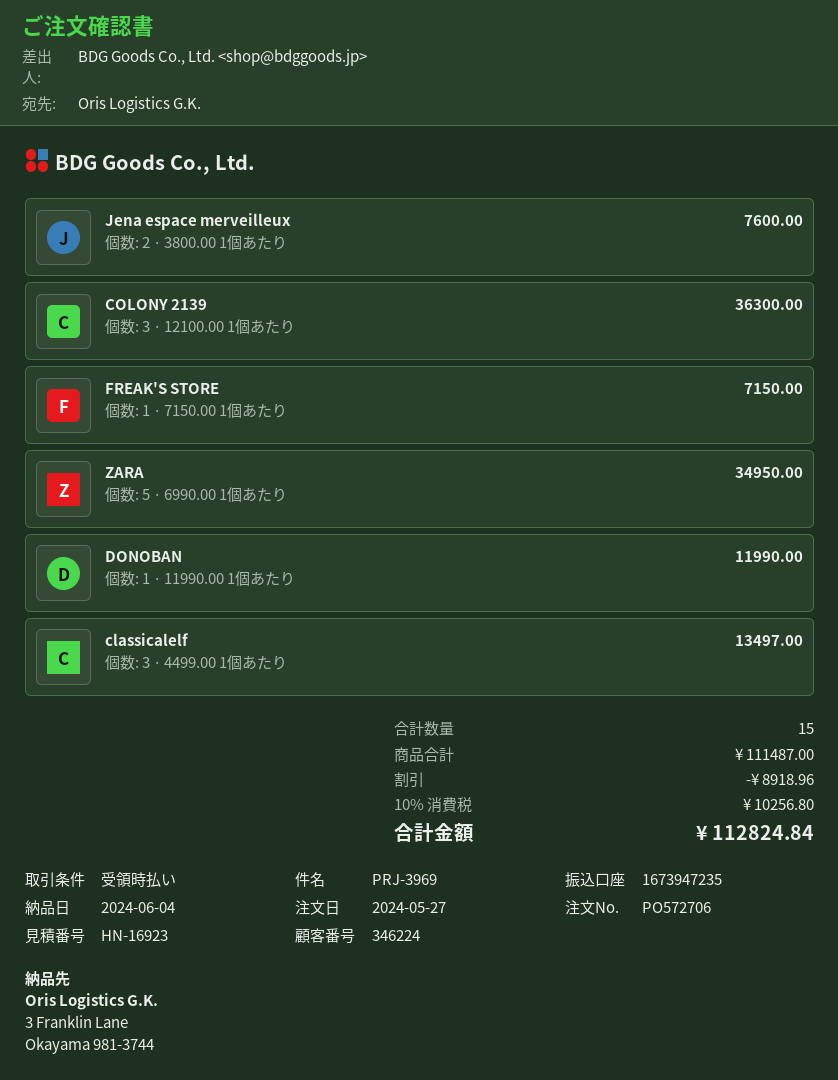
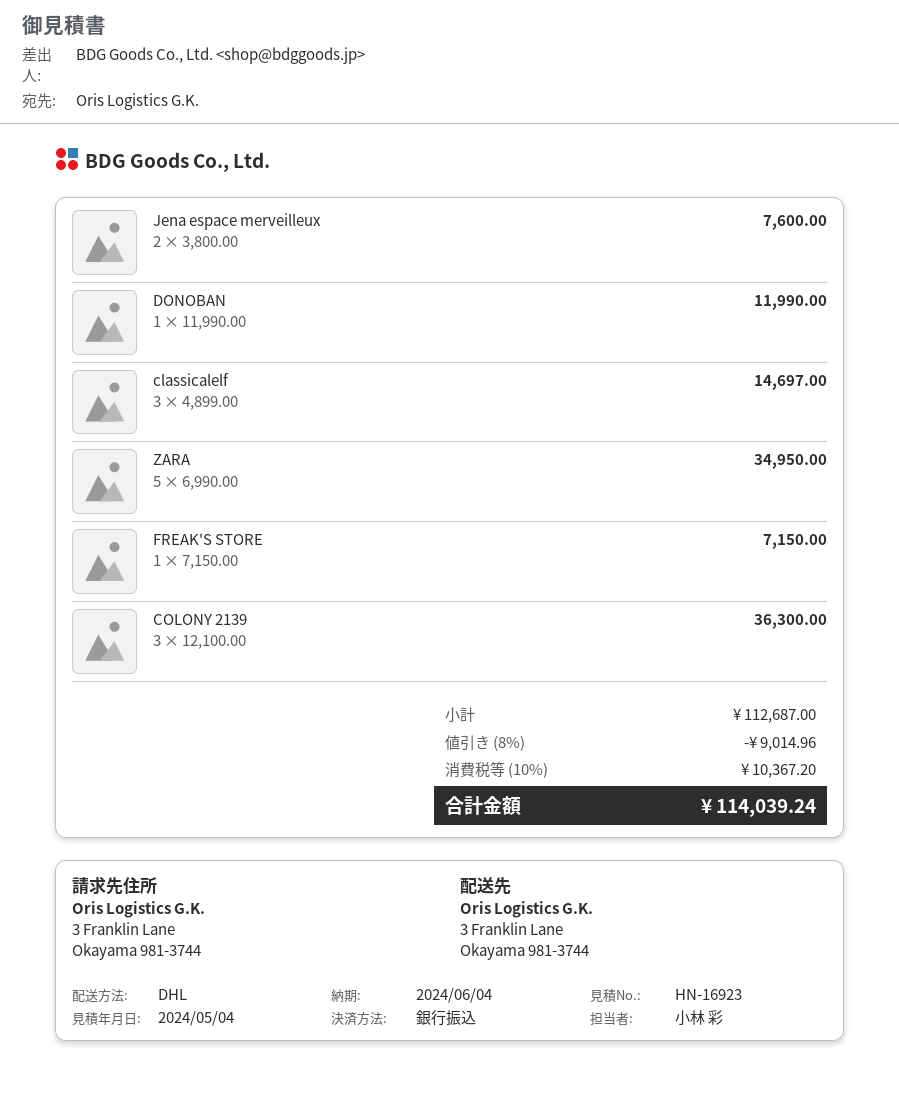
classicalelf: 3 x 4499.00 = 13497.00 -> 3 x 4899.00 = 14697.00
subtotal: 111487.00 -> 112687.00
discount: 8918.96 -> 9014.96
tax: 10% = 10256.80 -> 10% = 10367.20
total: 112824.84 -> 114039.24

